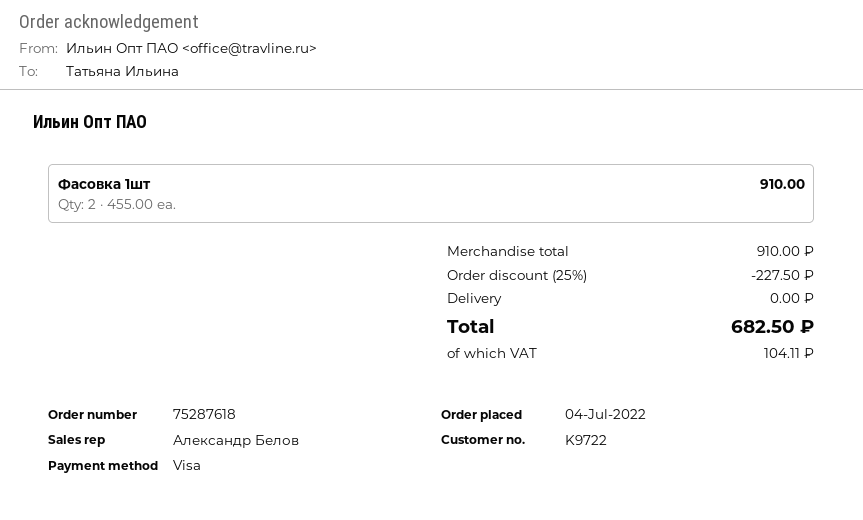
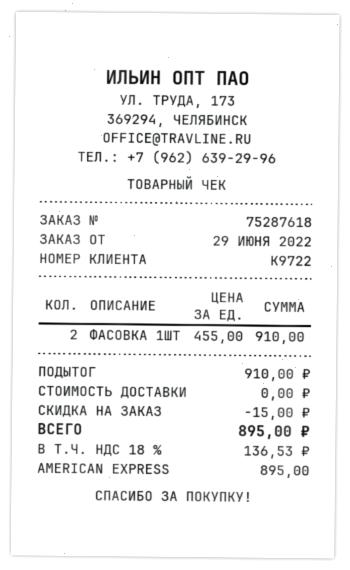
order date: 2022-07-04 -> 2022-06-29
payment method: Visa -> American Express
discount: 227.50 -> 15.00
tax: 104.11 -> 136.53
total: 682.50 -> 895.00

